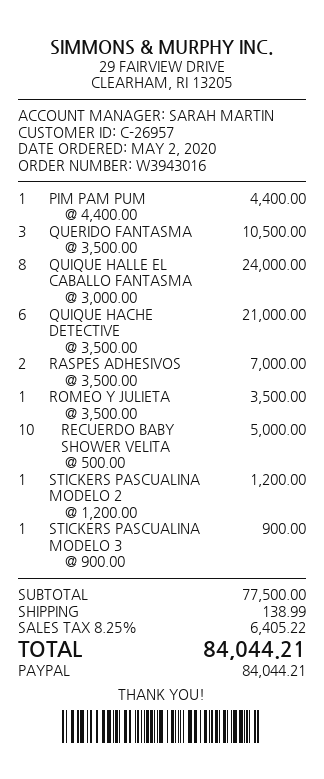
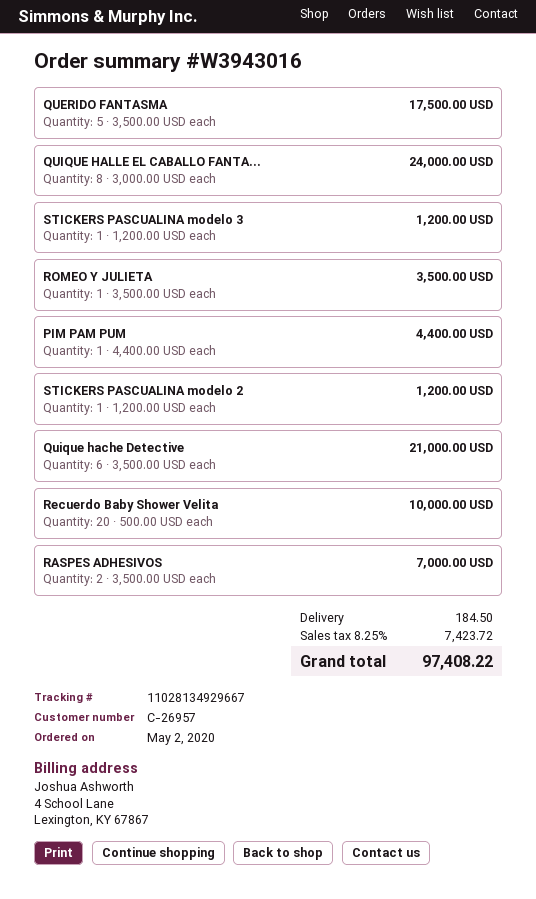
QUERIDO FANTASMA: 3 x 3500.00 = 10500.00 -> 5 x 3500.00 = 17500.00
RECUERDO BABY SHOWER VELITA: 10 x 500.00 = 5000.00 -> 20 x 500.00 = 10000.00
STICKERS PASCUALINA MODELO 3: 1 x 900.00 = 900.00 -> 1 x 1200.00 = 1200.00
shipping: 138.99 -> 184.50
tax: 8.25% = 6405.22 -> 8.25% = 7423.72
total: 84044.21 -> 97408.22

